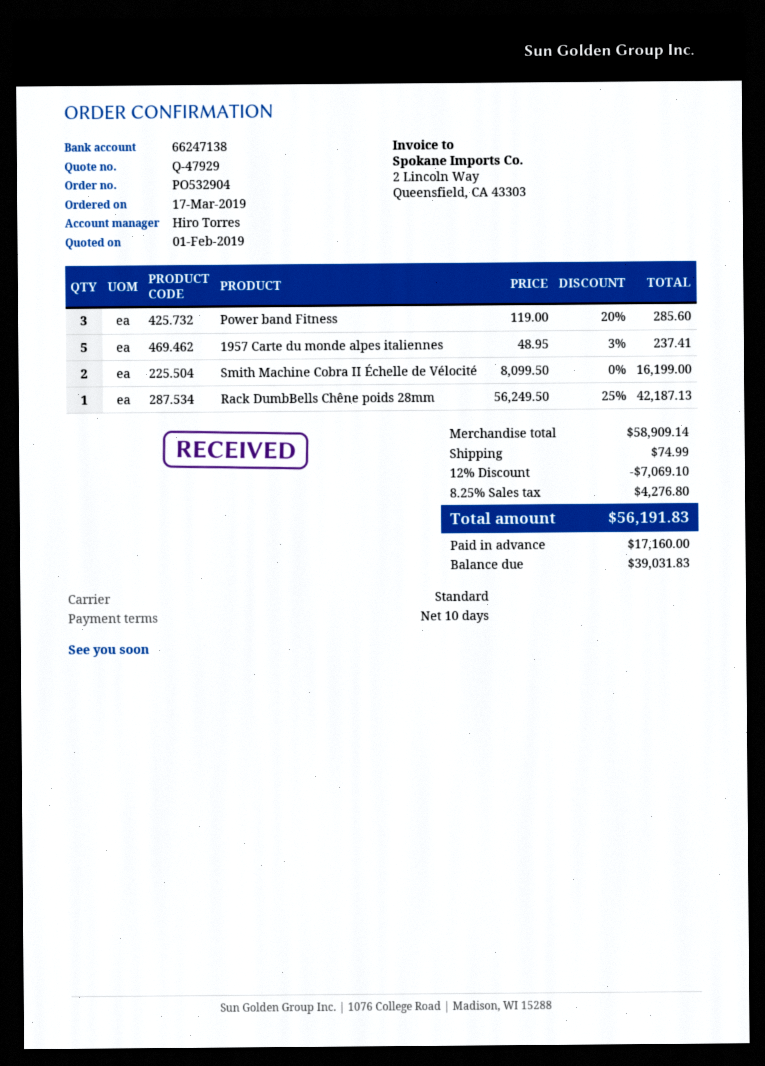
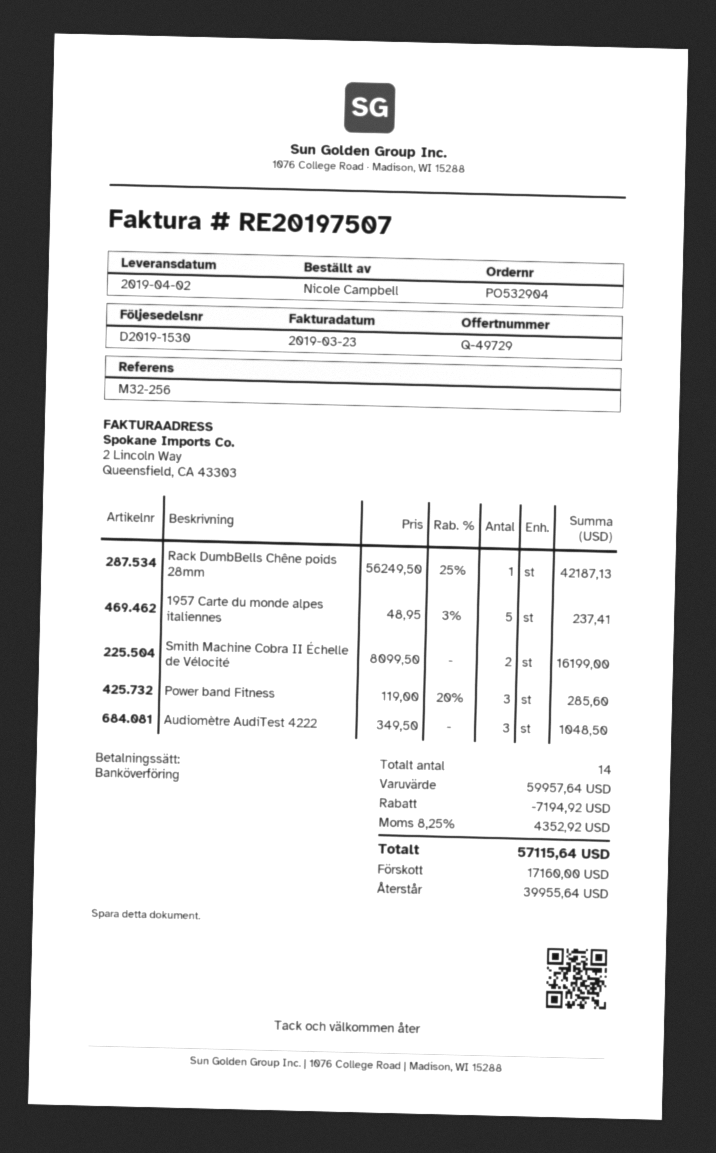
quote number: Q-47929 -> Q-49729
Audiomètre AudiTest 4222: none -> 3 x 349.50 = 1048.50
subtotal: 58909.14 -> 59957.64
discount: 7069.10 -> 7194.92
shipping: 74.99 -> none
tax: 8.25% = 4276.80 -> 8.25% = 4352.92
total: 56191.83 -> 57115.64
balance: 39031.83 -> 39955.64

